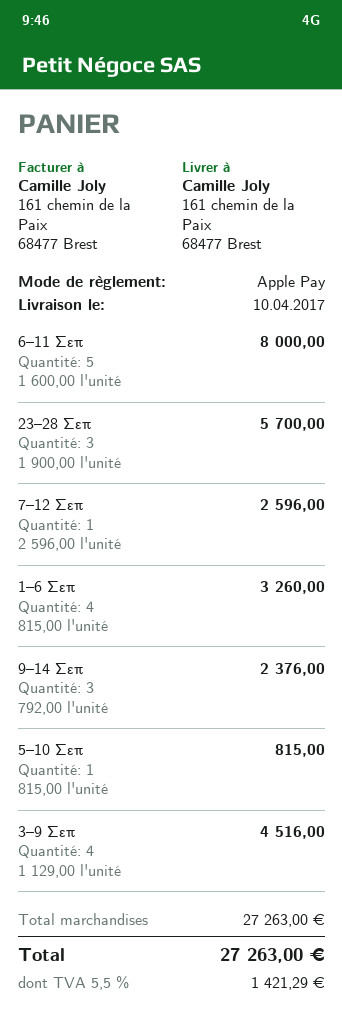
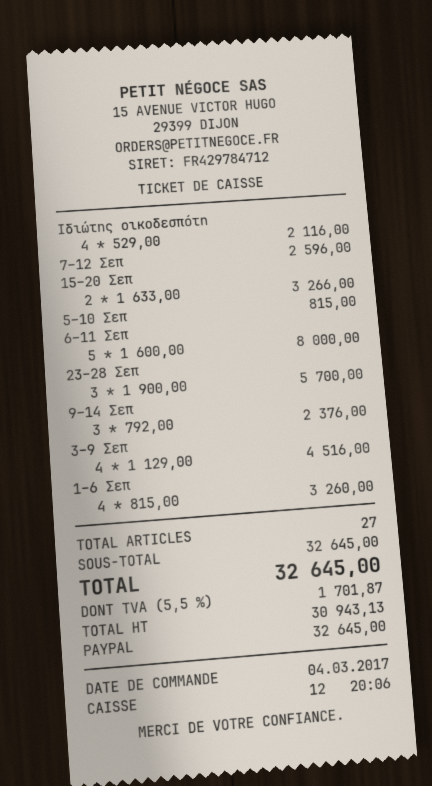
payment method: Apple Pay -> PayPal
Ιδιώτης οικοδεσπότη: none -> 4 x 529.00 = 2116.00
15–20 Σεπ: none -> 2 x 1633.00 = 3266.00
subtotal: 27263.00 -> 32645.00
tax: 5.5% = 1421.29 -> 5.5% = 1701.87
total: 27263.00 -> 32645.00

